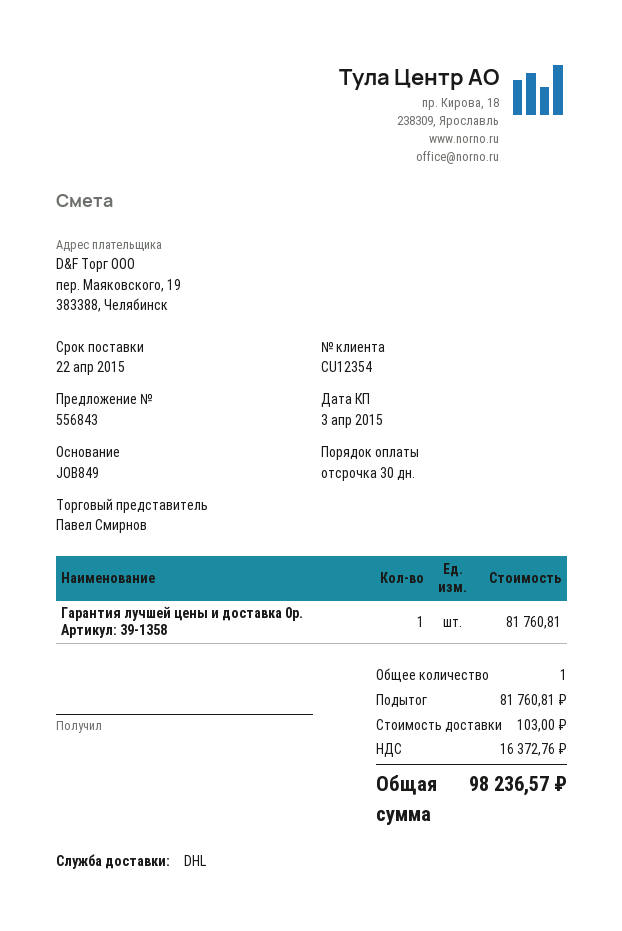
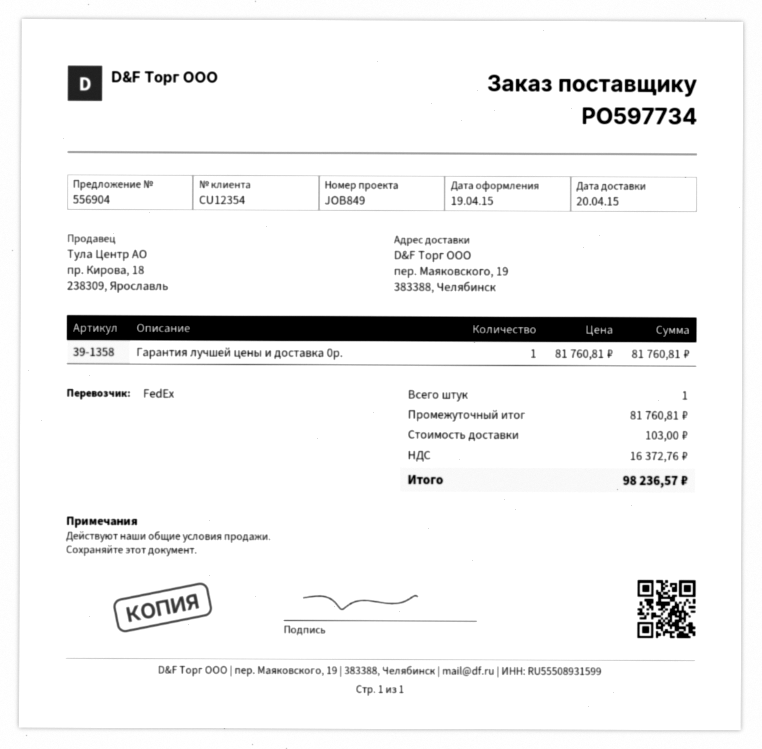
quote number: 556843 -> 556904
delivery date: 2015-04-22 -> 2015-04-20
shipping method: DHL -> FedEx

